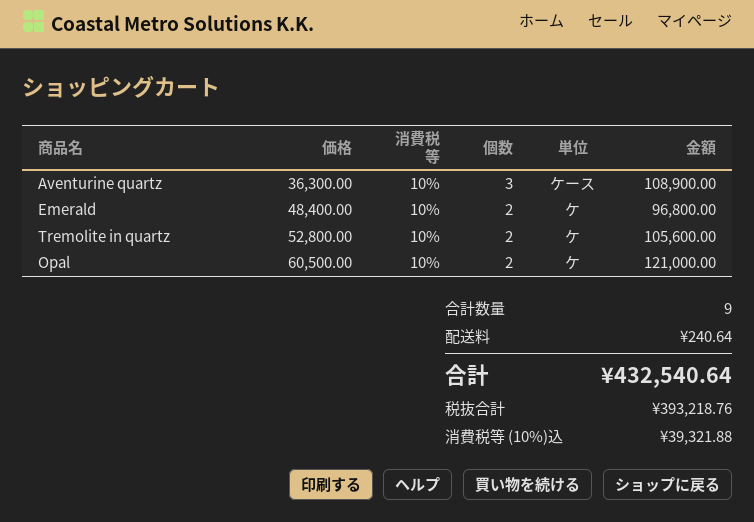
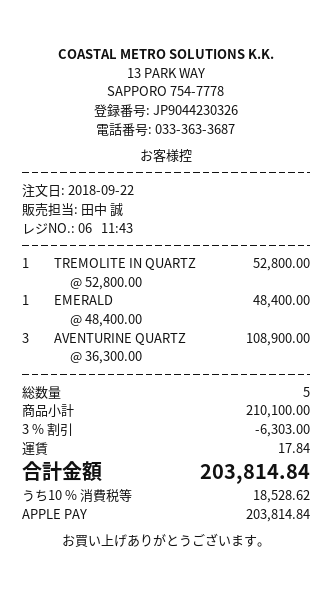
Emerald: 2 x 48400.00 = 96800.00 -> 1 x 48400.00 = 48400.00
Tremolite in quartz: 2 x 52800.00 = 105600.00 -> 1 x 52800.00 = 52800.00
Opal: 2 x 60500.00 = 121000.00 -> none
total quantity: 9 -> 5
discount: none -> 3% = 6303.00
shipping: 240.64 -> 17.84
tax: 10% = 39321.88 -> 10% = 18528.62
total: 432540.64 -> 203814.84

